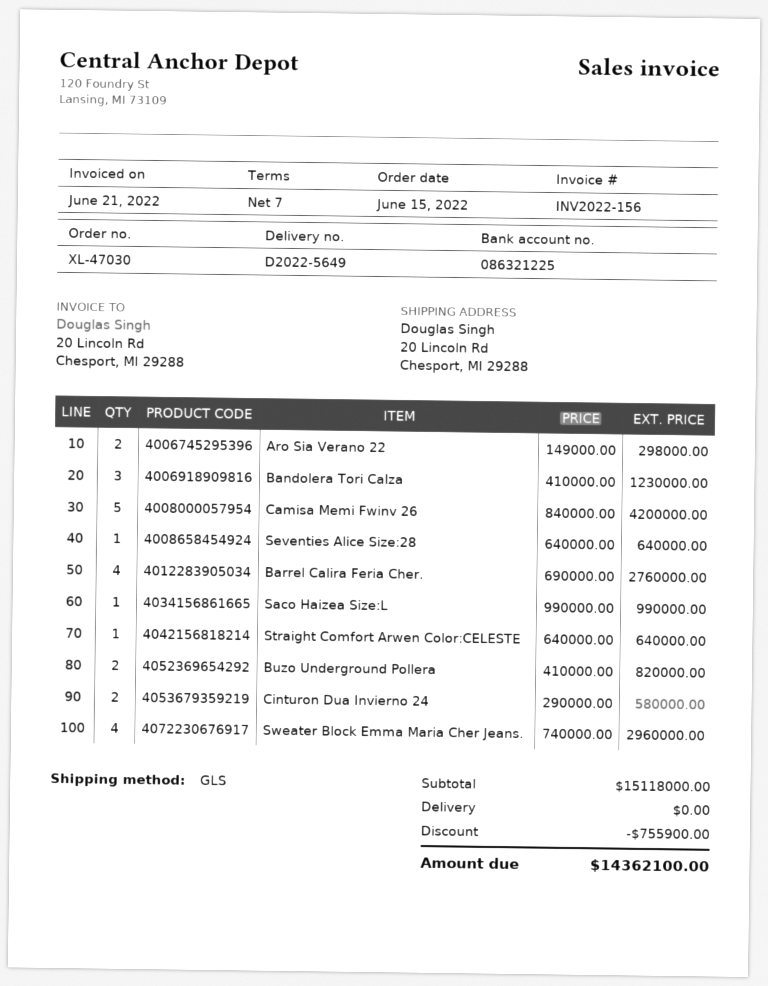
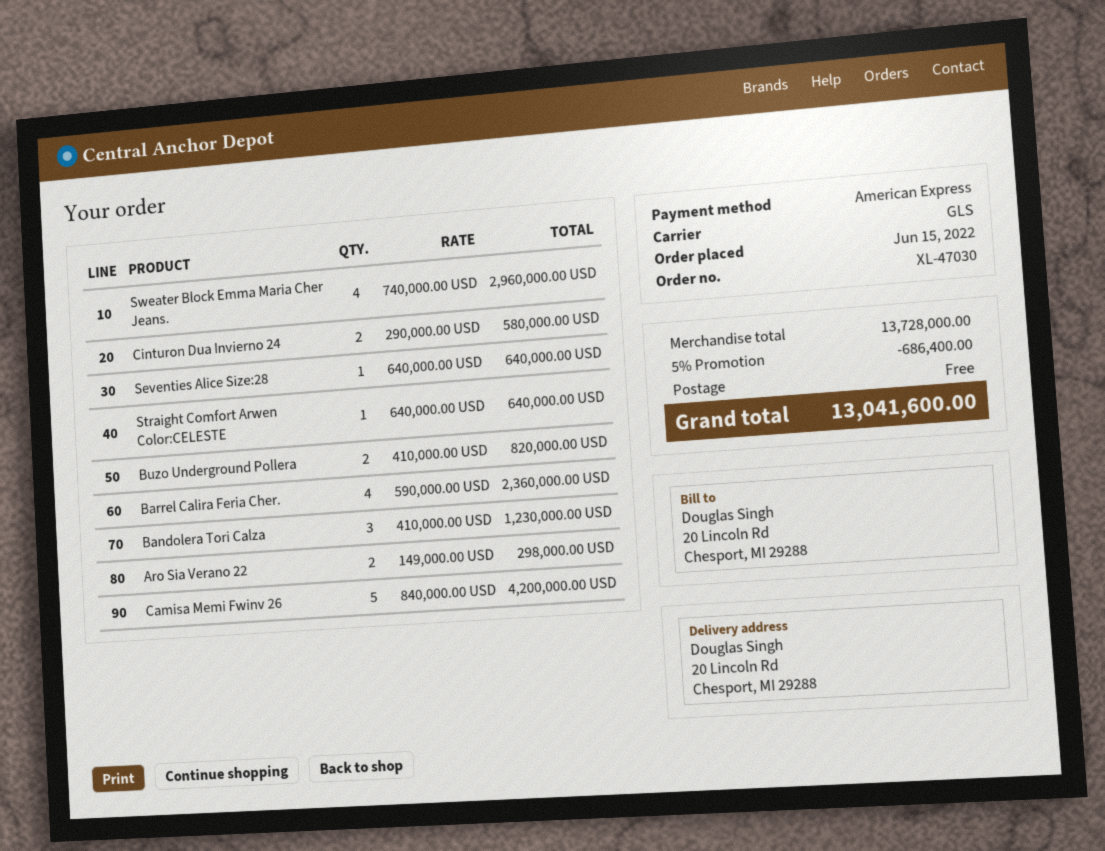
Barrel Calira Feria Cher.: 4 x 690000.00 = 2760000.00 -> 4 x 590000.00 = 2360000.00
Saco Haizea Size:L: 1 x 990000.00 = 990000.00 -> none
subtotal: 15118000.00 -> 13728000.00
discount: 755900.00 -> 686400.00
total: 14362100.00 -> 13041600.00

